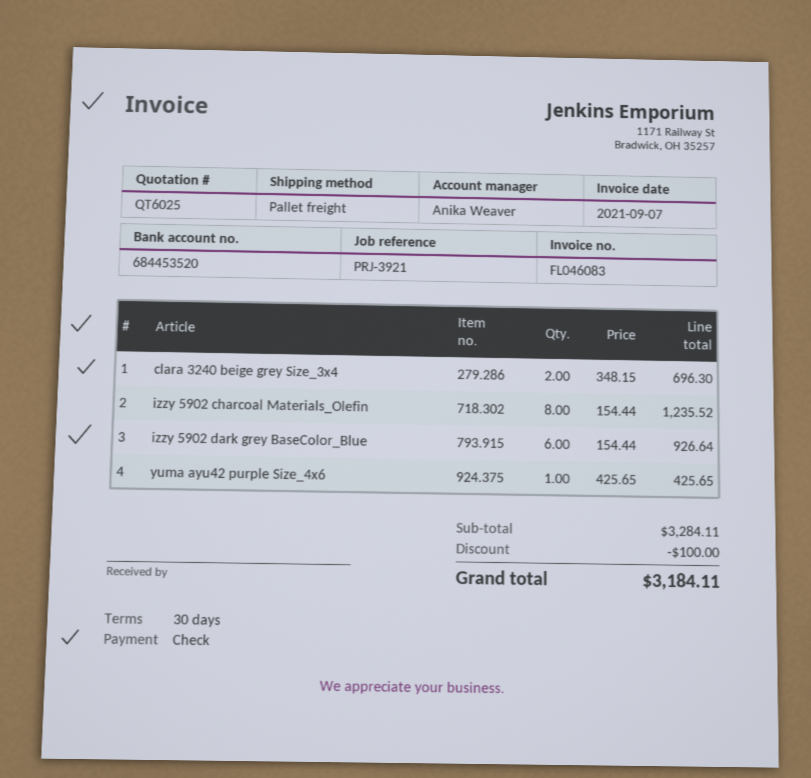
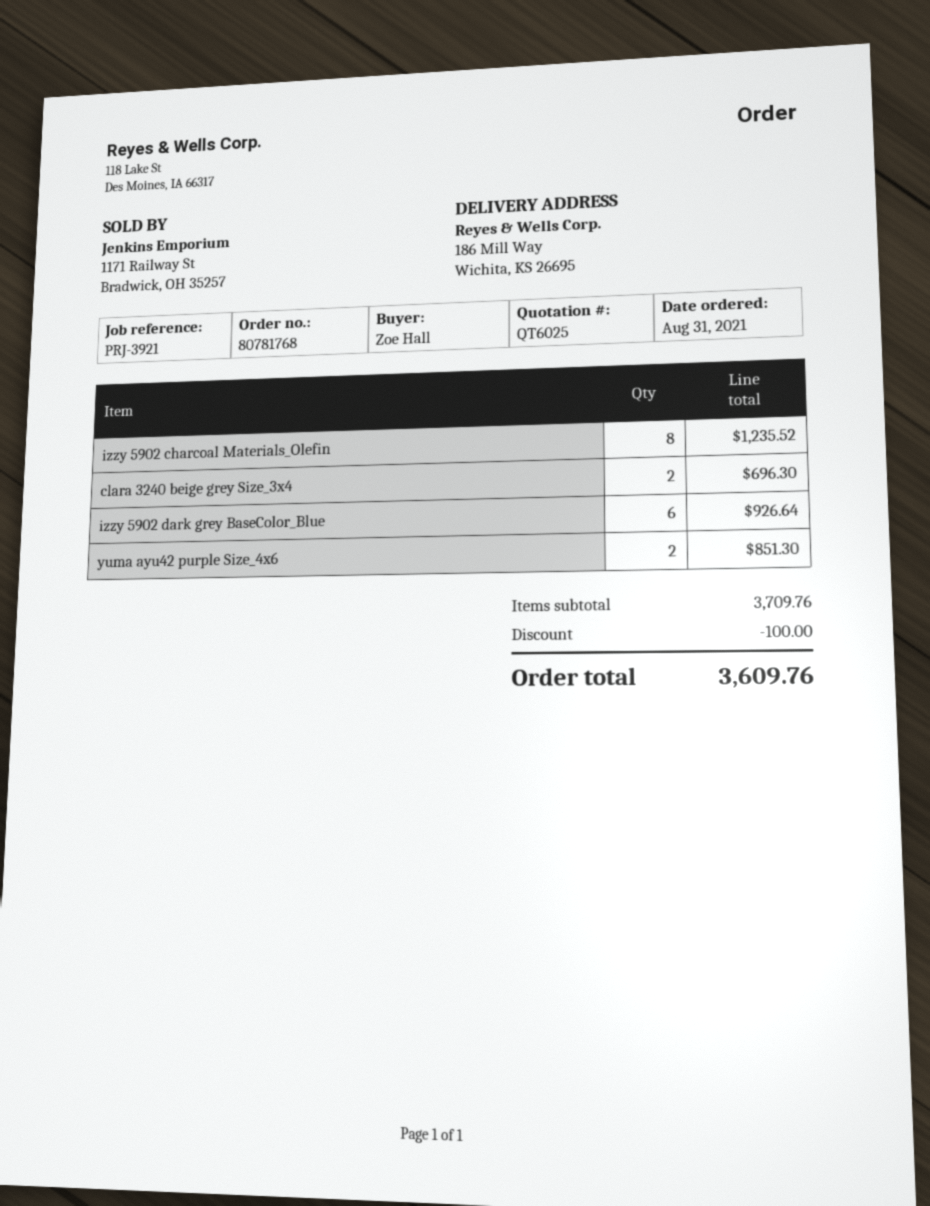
yuma ayu42 purple Size_4x6: 1 for 425.65 -> 2 for 851.30
subtotal: 3284.11 -> 3709.76
total: 3184.11 -> 3609.76

